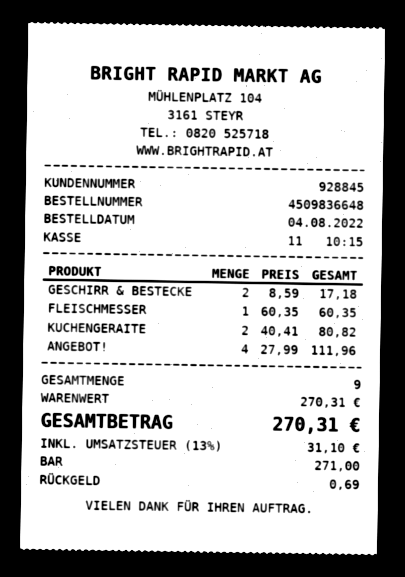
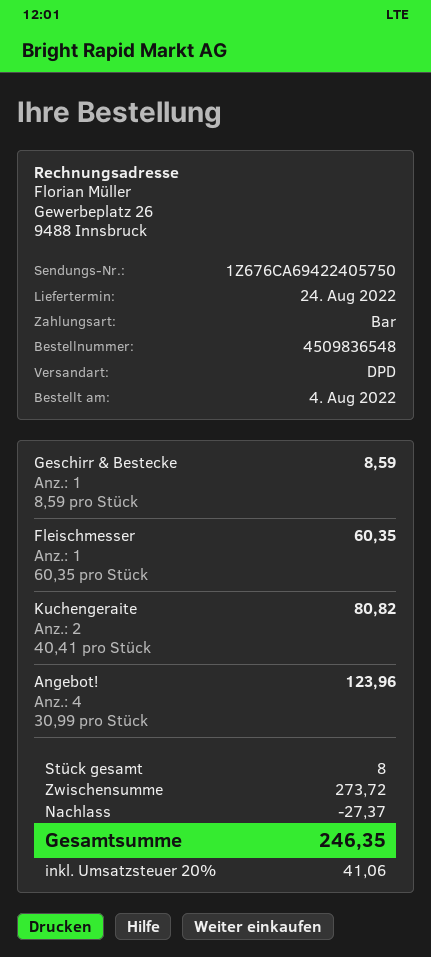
order number: 4509836648 -> 4509836548
GESCHIRR & BESTECKE: 2 x 8.59 = 17.18 -> 1 x 8.59 = 8.59
ANGEBOT!: 4 x 27.99 = 111.96 -> 4 x 30.99 = 123.96
total quantity: 9 -> 8
subtotal: 270.31 -> 273.72
discount: none -> 27.37
tax: 13% = 31.10 -> 20% = 41.06
total: 270.31 -> 246.35

